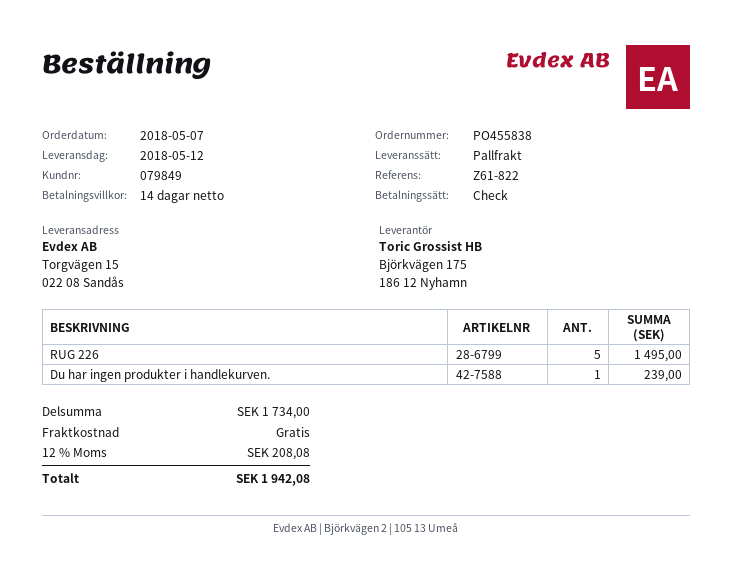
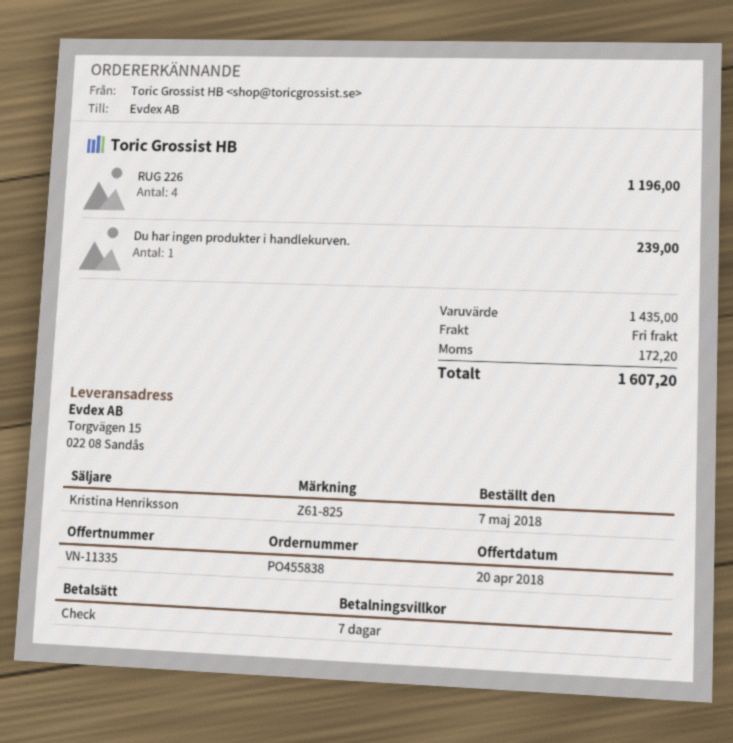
payment terms: 14 days -> 7 days
reference: Z61-822 -> Z61-825
RUG 226: 5 for 1495.00 -> 4 for 1196.00
subtotal: 1734.00 -> 1435.00
tax: 208.08 -> 172.20
total: 1942.08 -> 1607.20

